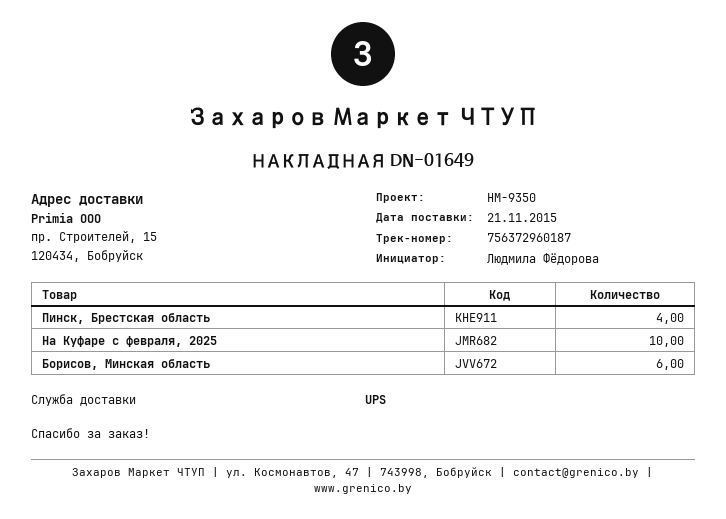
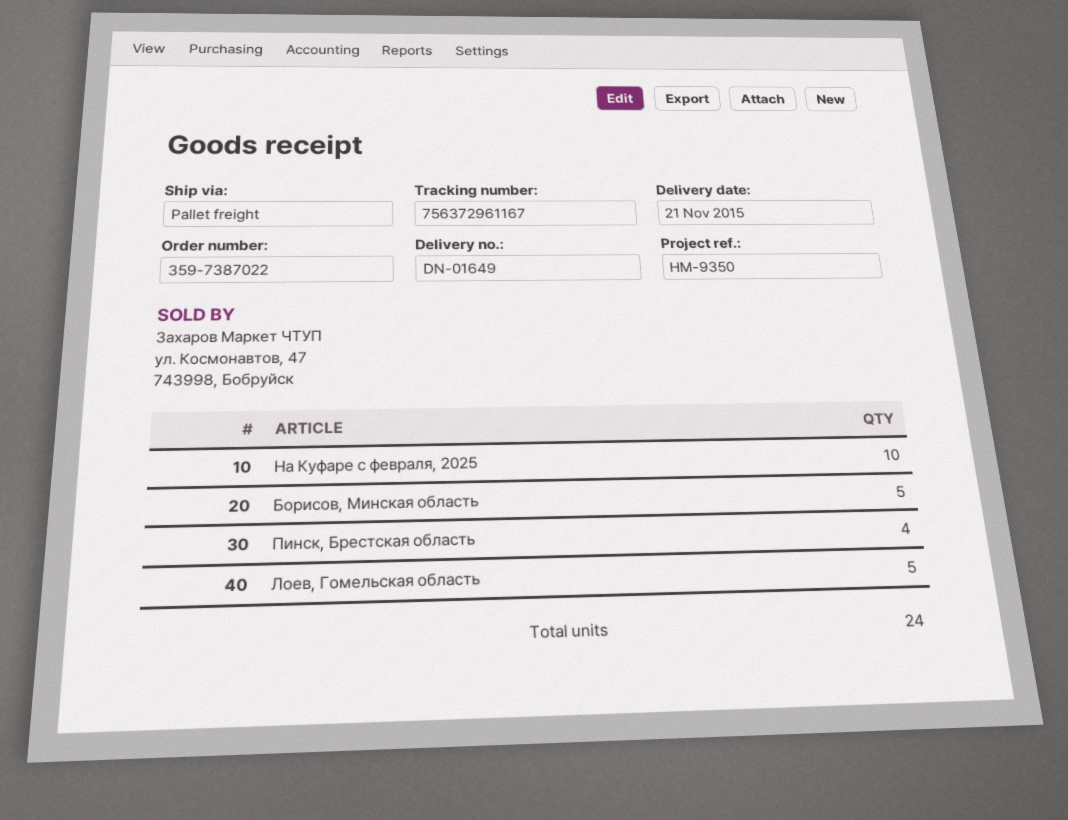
shipping method: UPS -> pallet freight
tracking number: 756372960187 -> 756372961167
Борисов, Минская область: 6 -> 5
Лоев, Гомельская область: none -> 5

